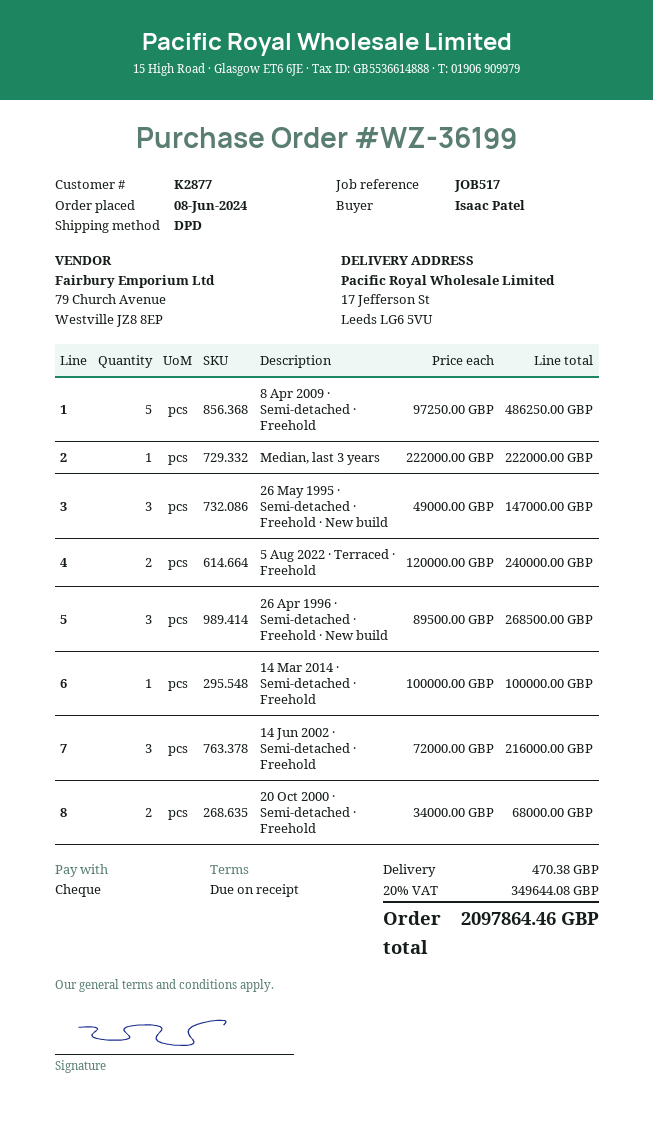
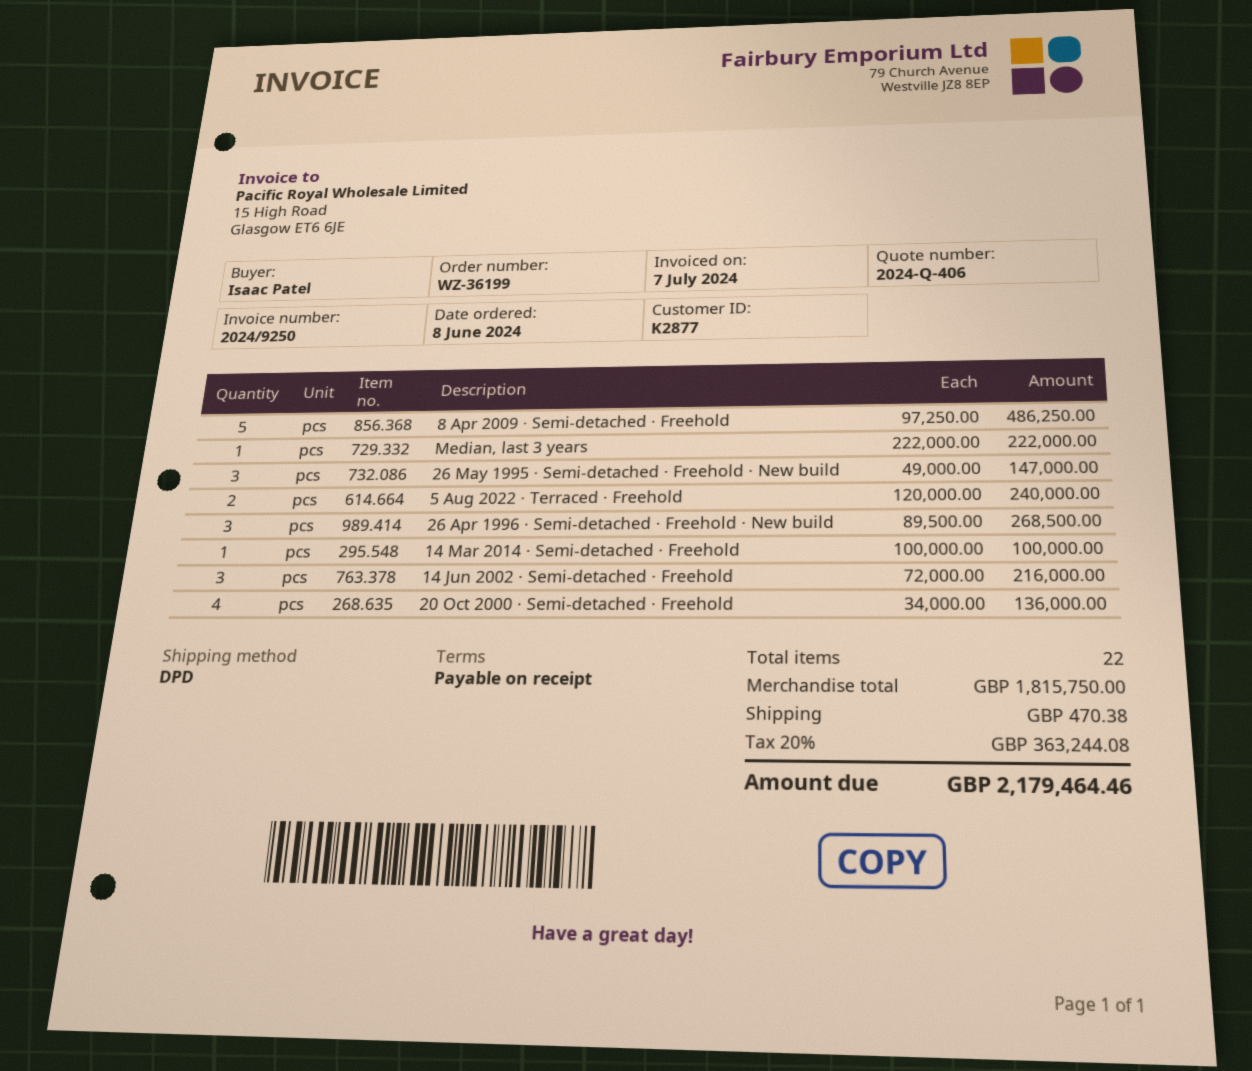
20 Oct 2000 · Semi-detached · Freehold: 2 x 34000.00 = 68000.00 -> 4 x 34000.00 = 136000.00
tax: 20% = 349644.08 -> 20% = 363244.08
total: 2097864.46 -> 2179464.46

